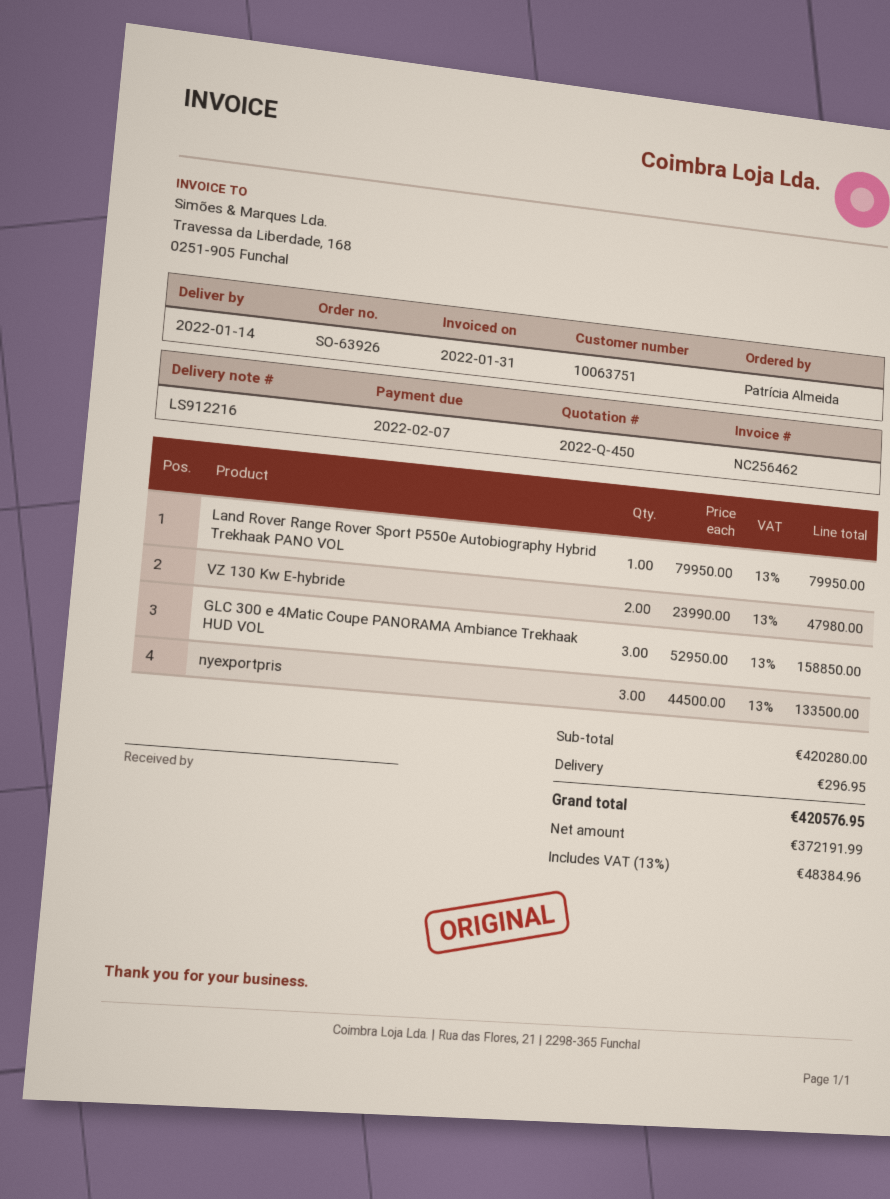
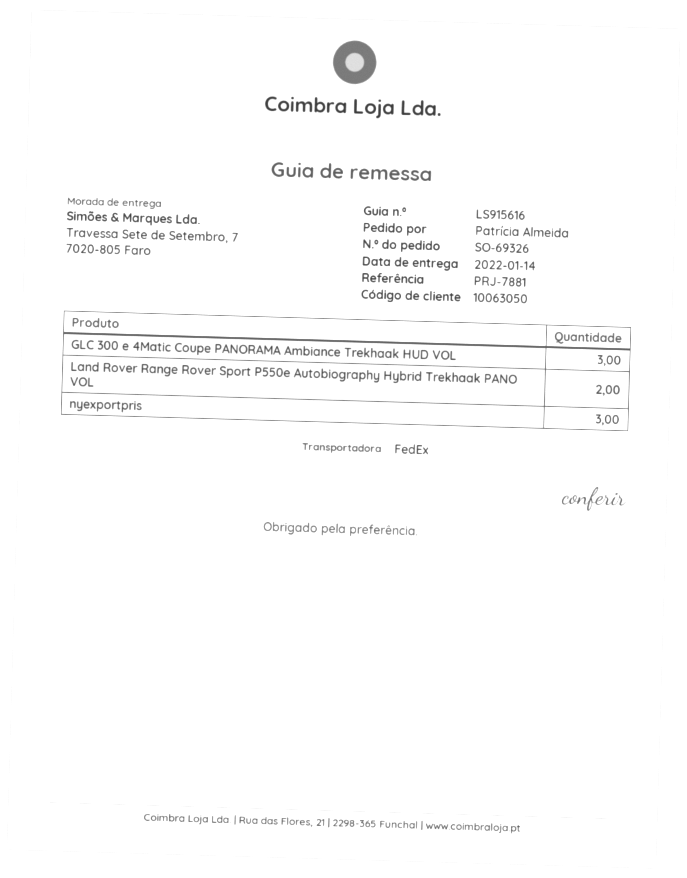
order number: SO-63926 -> SO-69326
delivery note number: LS912216 -> LS915616
customer number: 10063751 -> 10063050
Land Rover Range Rover Sport P550e Autobiography Hybrid Trekhaak PANO VOL: 1 -> 2
VZ 130 Kw E-hybride: 2 -> none

